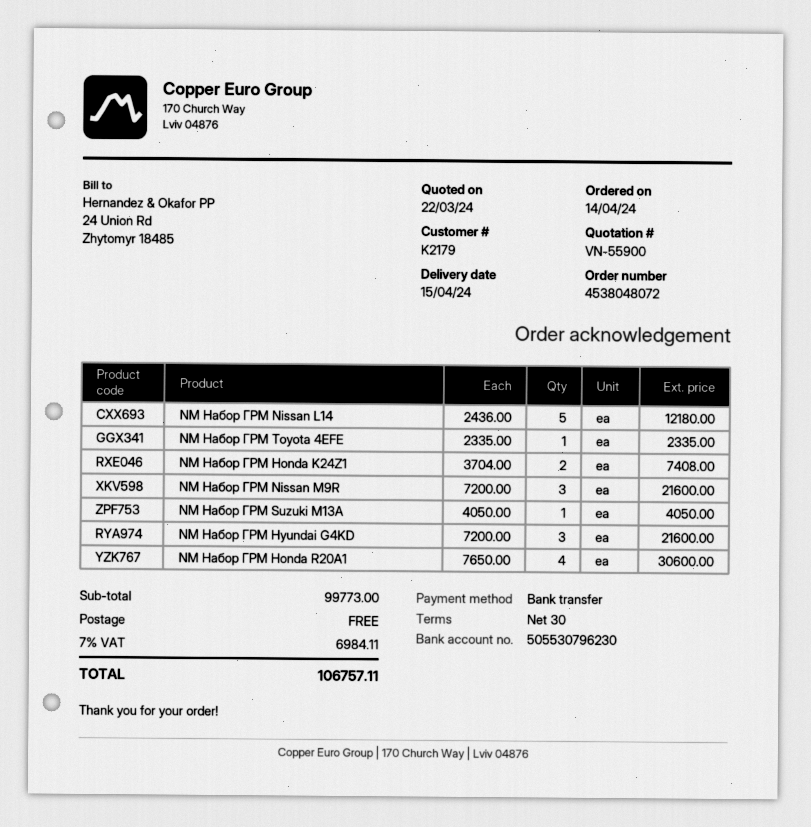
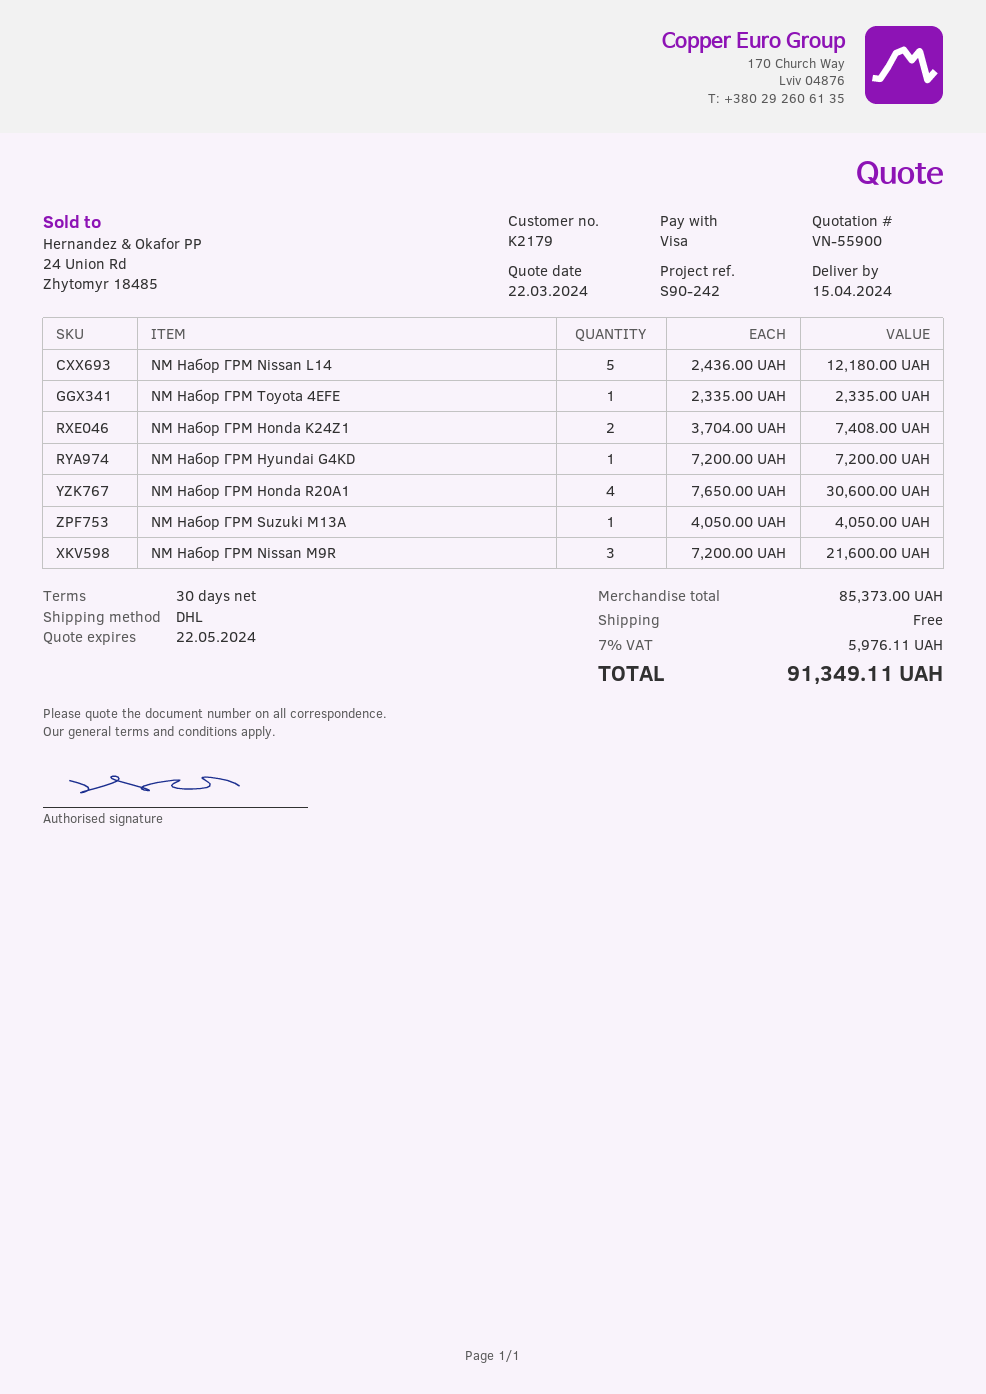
payment method: bank transfer -> Visa
NM Набор ГРМ Hyundai G4KD: 3 x 7200.00 = 21600.00 -> 1 x 7200.00 = 7200.00
subtotal: 99773.00 -> 85373.00
tax: 7% = 6984.11 -> 7% = 5976.11
total: 106757.11 -> 91349.11

